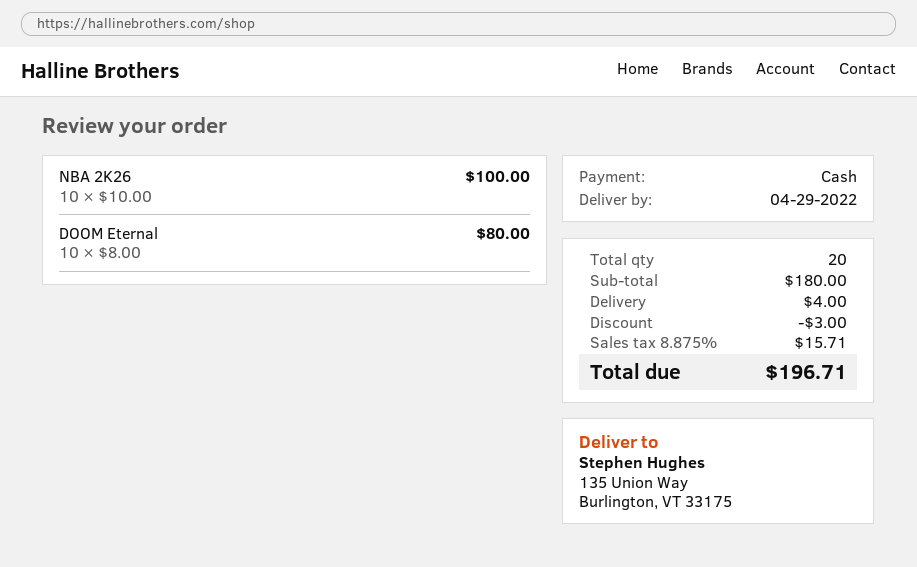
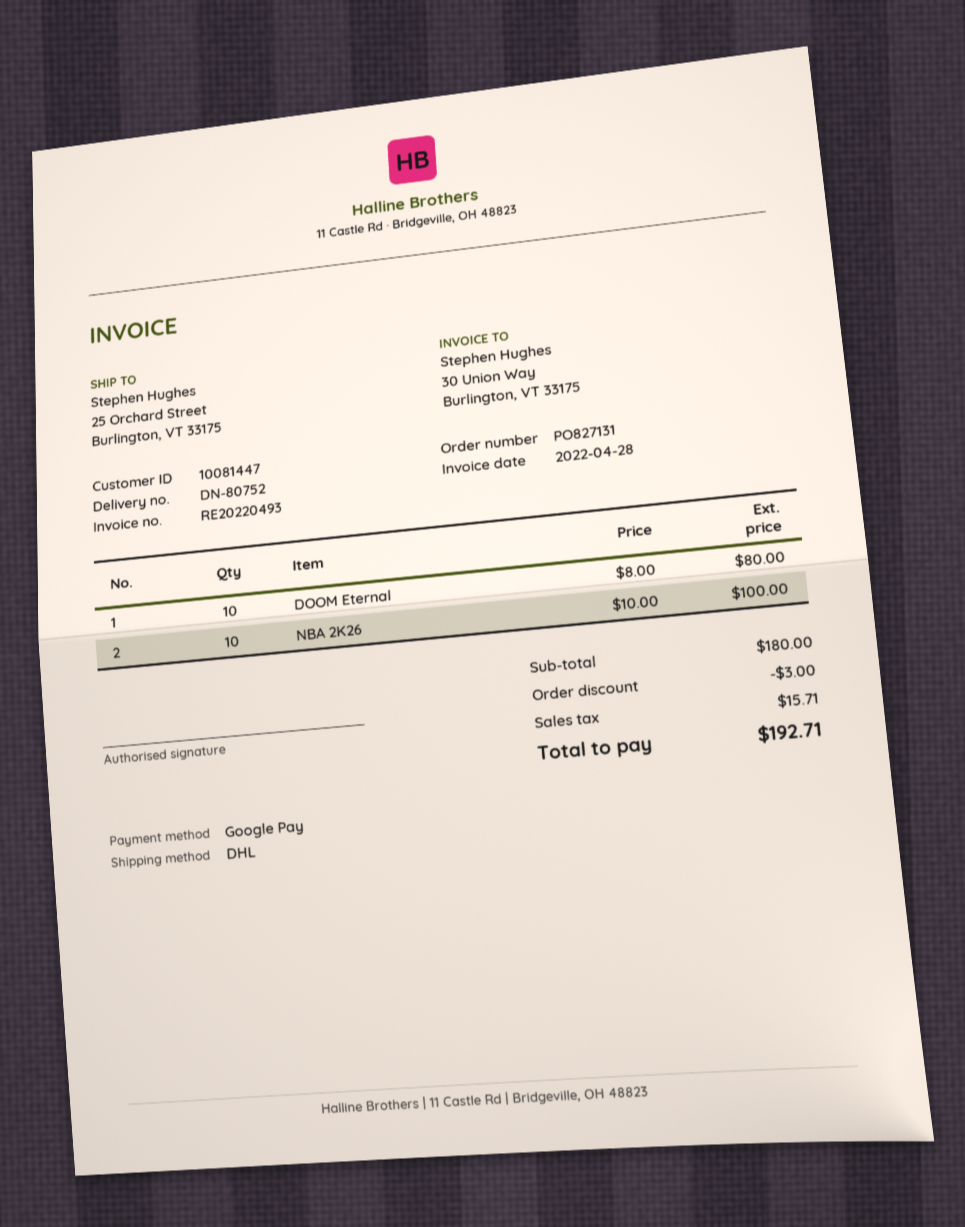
payment method: cash -> Google Pay
ship to: 135 Union Way, Burlington, VT 33175 -> 25 Orchard Street, Burlington, VT 33175
shipping: 4.00 -> none
total: 196.71 -> 192.71

